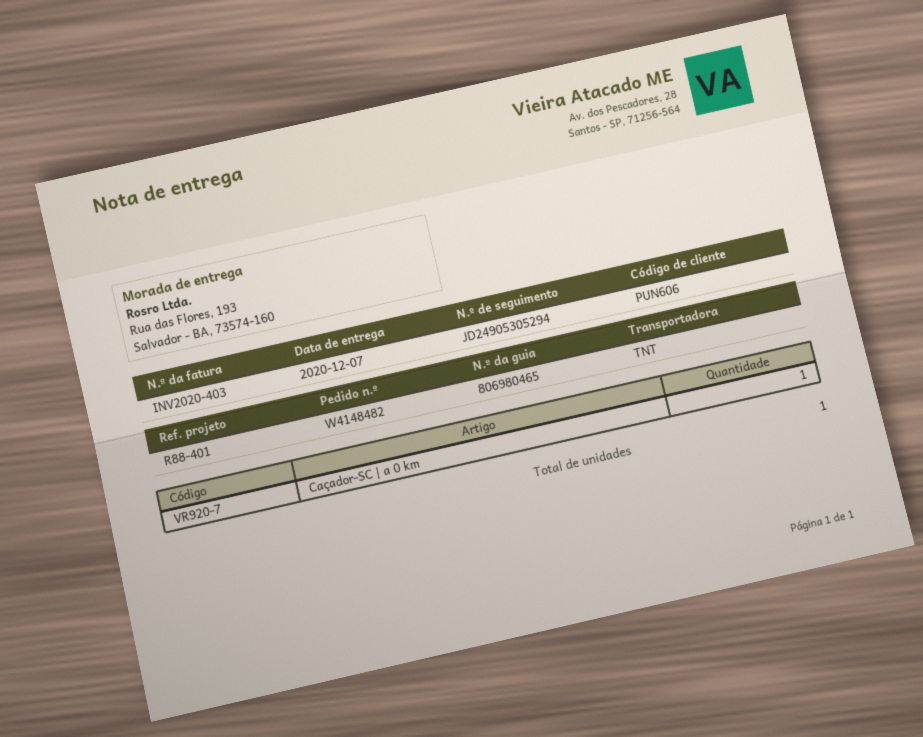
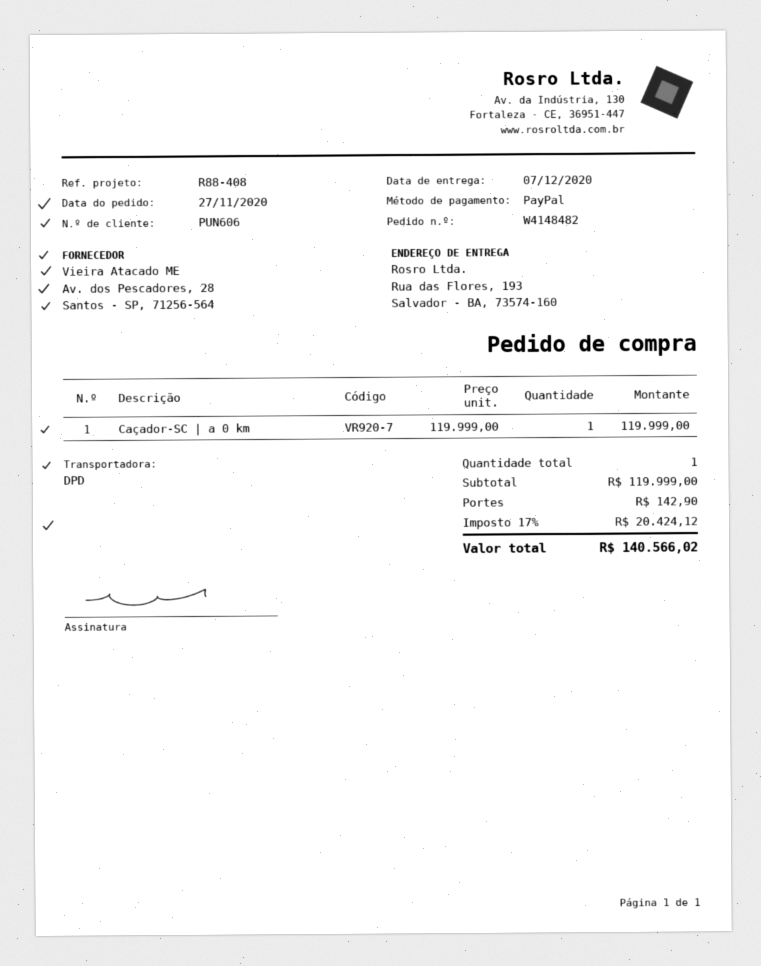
reference: R88-401 -> R88-408
shipping method: TNT -> DPD

